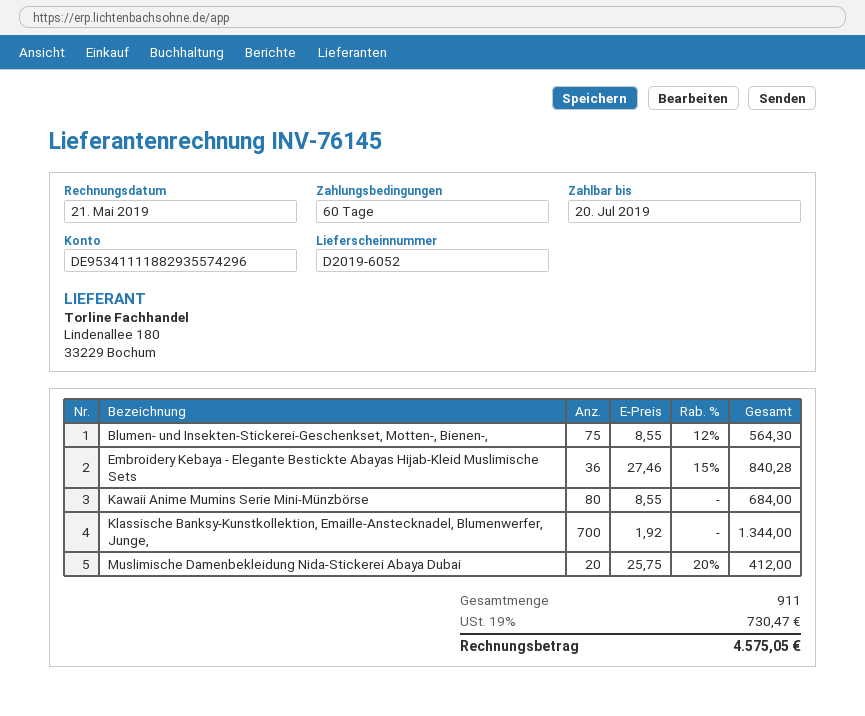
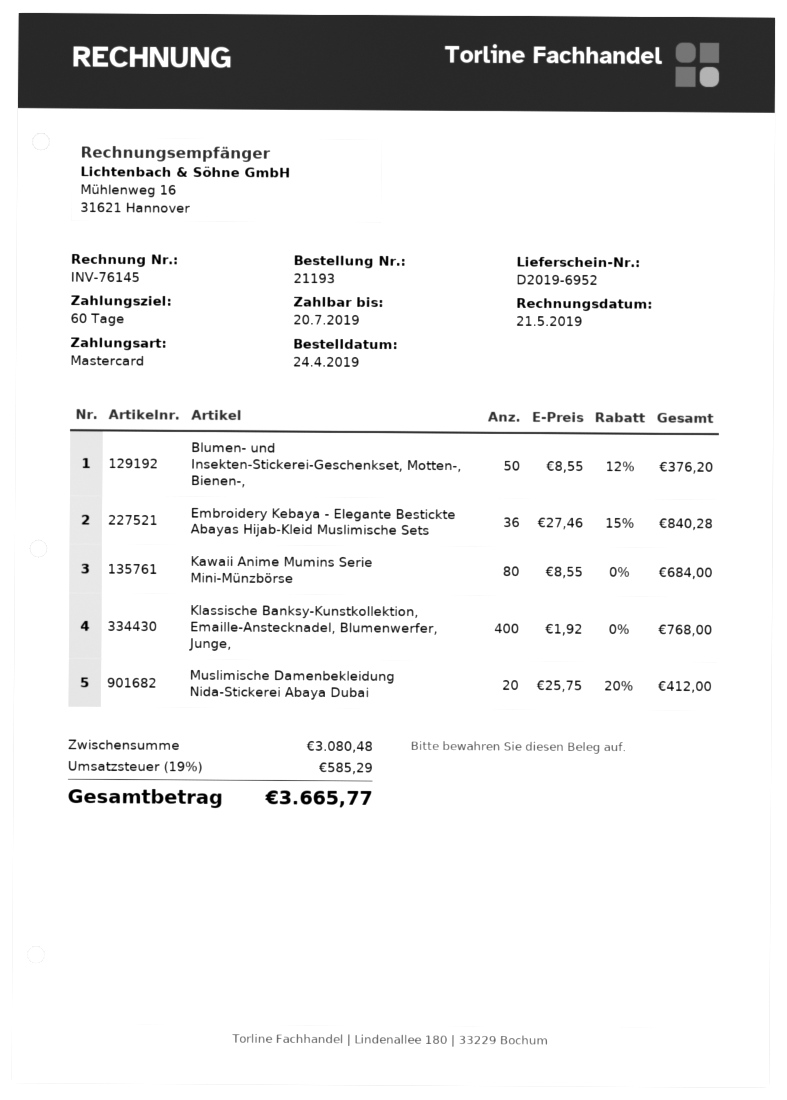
delivery note number: D2019-6052 -> D2019-6952
Blumen- und Insekten-Stickerei-Geschenkset, Motten-, Bienen-,: 75 x 8.55 - 12% = 564.30 -> 50 x 8.55 - 12% = 376.20
Klassische Banksy-Kunstkollektion, Emaille-Anstecknadel, Blumenwerfer, Junge,: 700 x 1.92 = 1344.00 -> 400 x 1.92 = 768.00
tax: 19% = 730.47 -> 19% = 585.29
total: 4575.05 -> 3665.77

